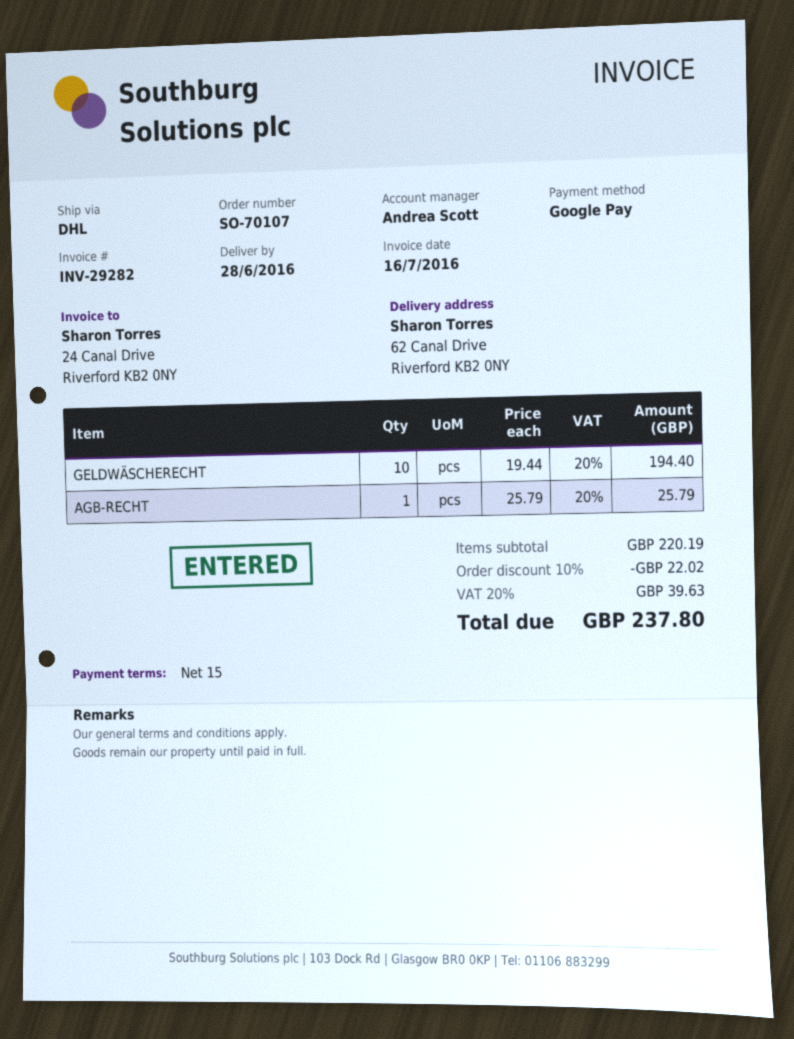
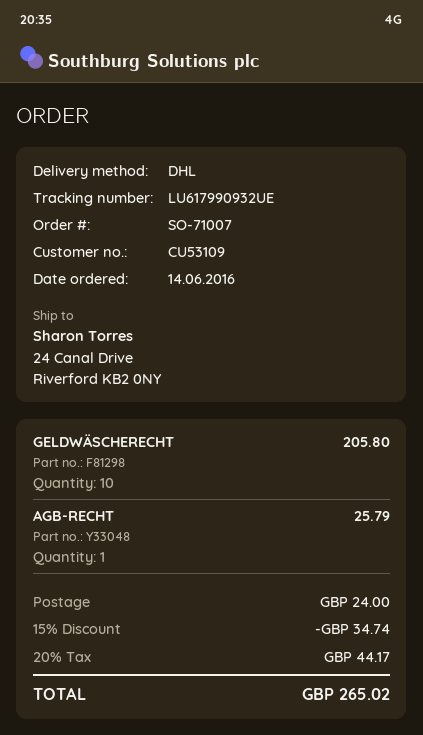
order number: SO-70107 -> SO-71007
ship to: 62 Canal Drive, Riverford KB2 0NY -> 24 Canal Drive, Riverford KB2 0NY
GELDWÄSCHERECHT: 10 for 194.40 -> 10 for 205.80
discount: 10% = 22.02 -> 15% = 34.74
shipping: none -> 24.00
tax: 20% = 39.63 -> 20% = 44.17
total: 237.80 -> 265.02

